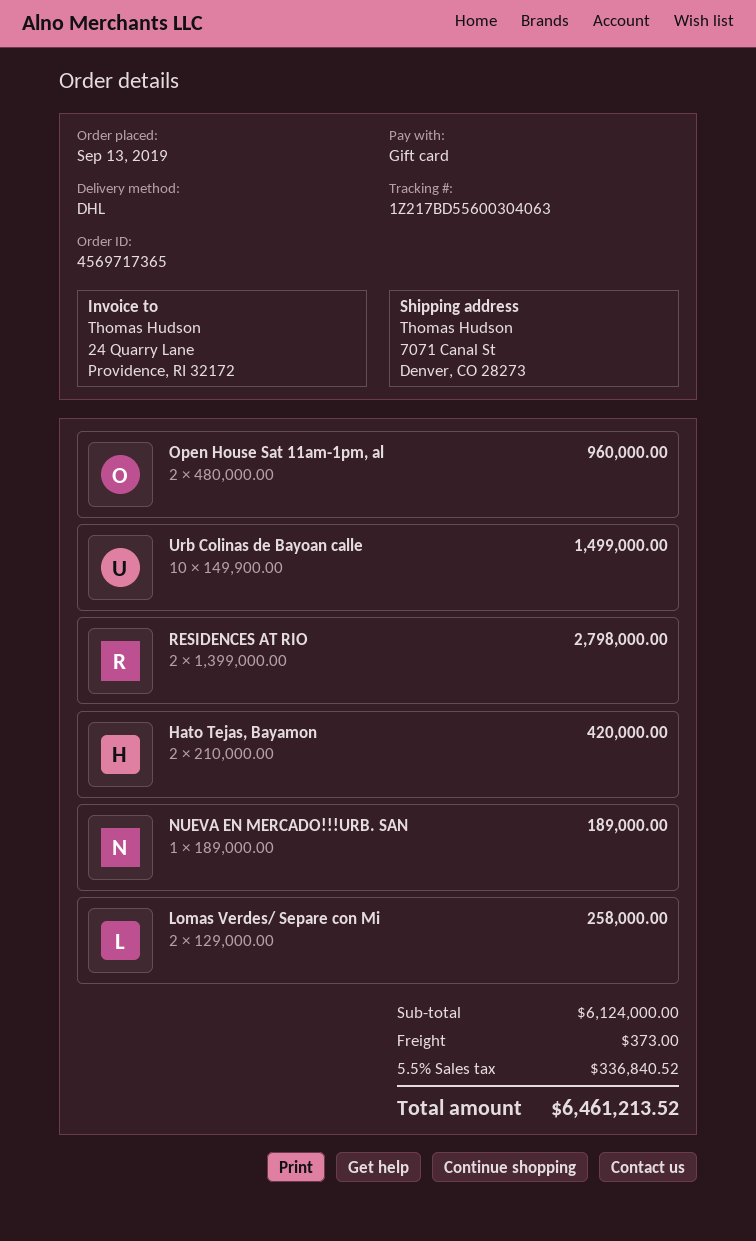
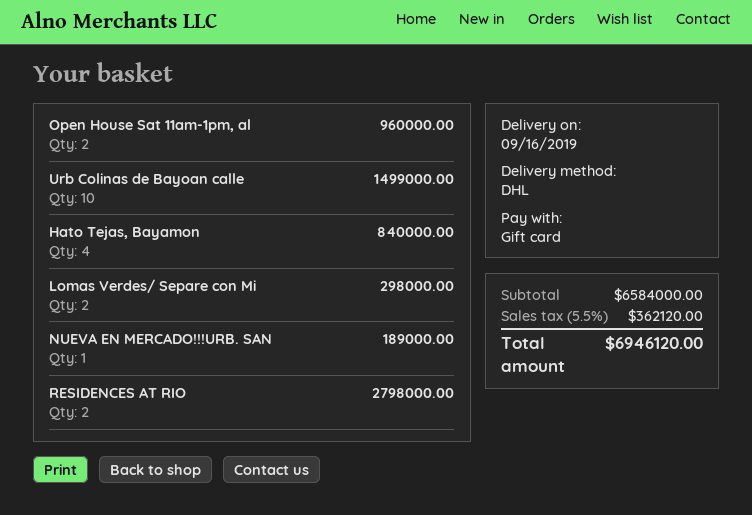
Hato Tejas, Bayamon: 2 for 420000.00 -> 4 for 840000.00
Lomas Verdes/ Separe con Mi: 2 for 258000.00 -> 2 for 298000.00
subtotal: 6124000.00 -> 6584000.00
shipping: 373.00 -> none
tax: 5.5% = 336840.52 -> 5.5% = 362120.00
total: 6461213.52 -> 6946120.00

